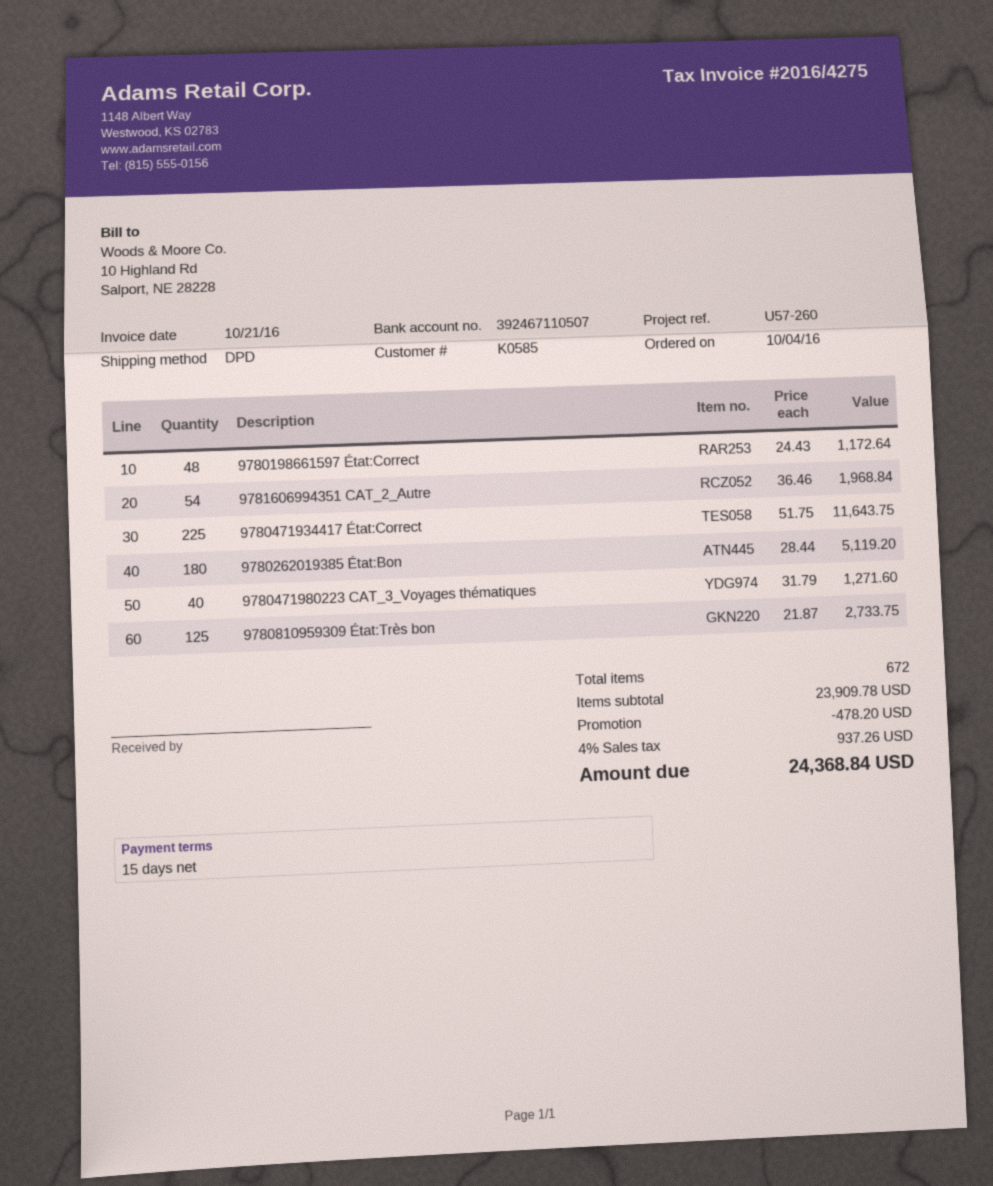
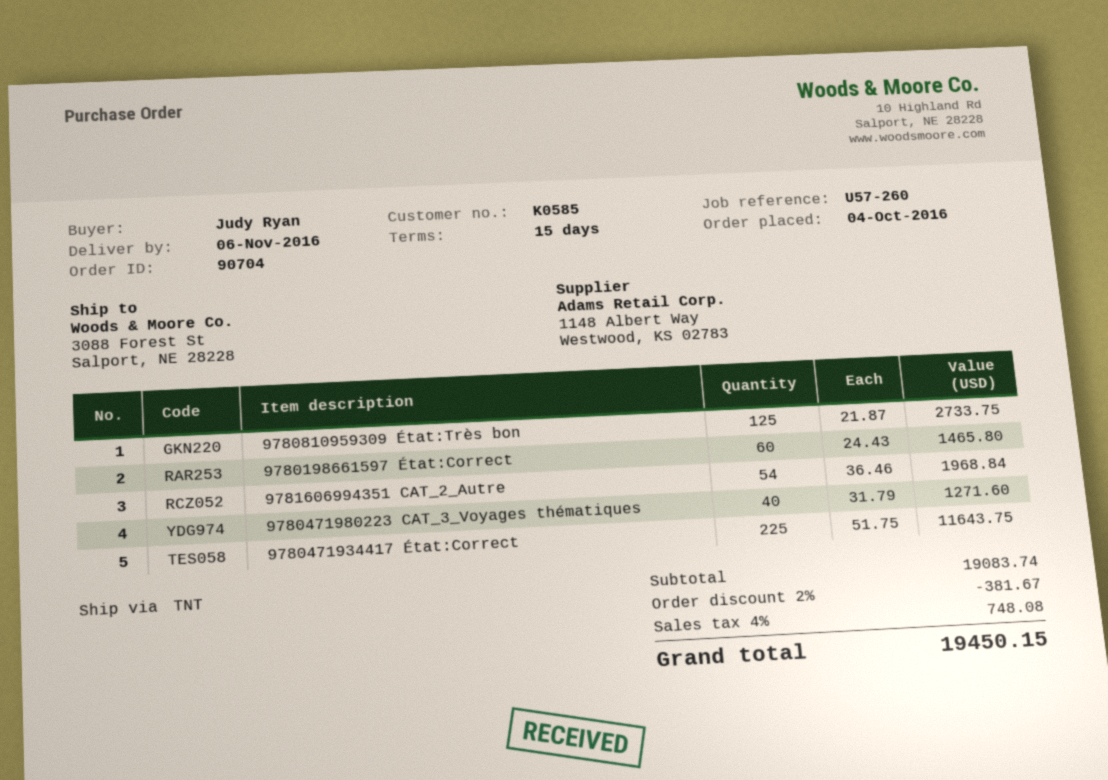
shipping method: DPD -> TNT
9780198661597 État:Correct: 48 x 24.43 = 1172.64 -> 60 x 24.43 = 1465.80
9780262019385 État:Bon: 180 x 28.44 = 5119.20 -> none
subtotal: 23909.78 -> 19083.74
discount: 478.20 -> 381.67
tax: 4% = 937.26 -> 4% = 748.08
total: 24368.84 -> 19450.15

